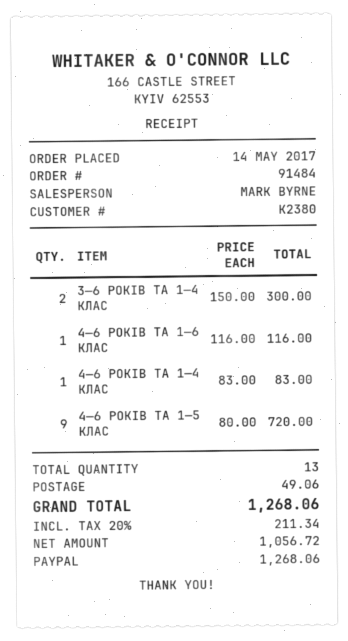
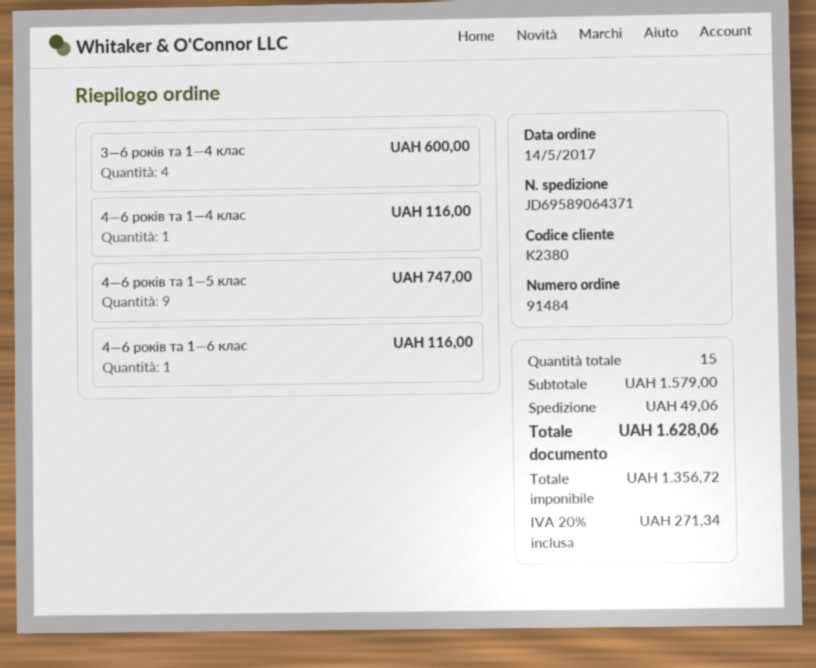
3—6 РОКІВ ТА 1—4 КЛАС: 2 for 300.00 -> 4 for 600.00
4—6 РОКІВ ТА 1—4 КЛАС: 1 for 83.00 -> 1 for 116.00
4—6 РОКІВ ТА 1—5 КЛАС: 9 for 720.00 -> 9 for 747.00
total quantity: 13 -> 15
net: 1056.72 -> 1356.72
tax: 20% = 211.34 -> 20% = 271.34
total: 1268.06 -> 1628.06

